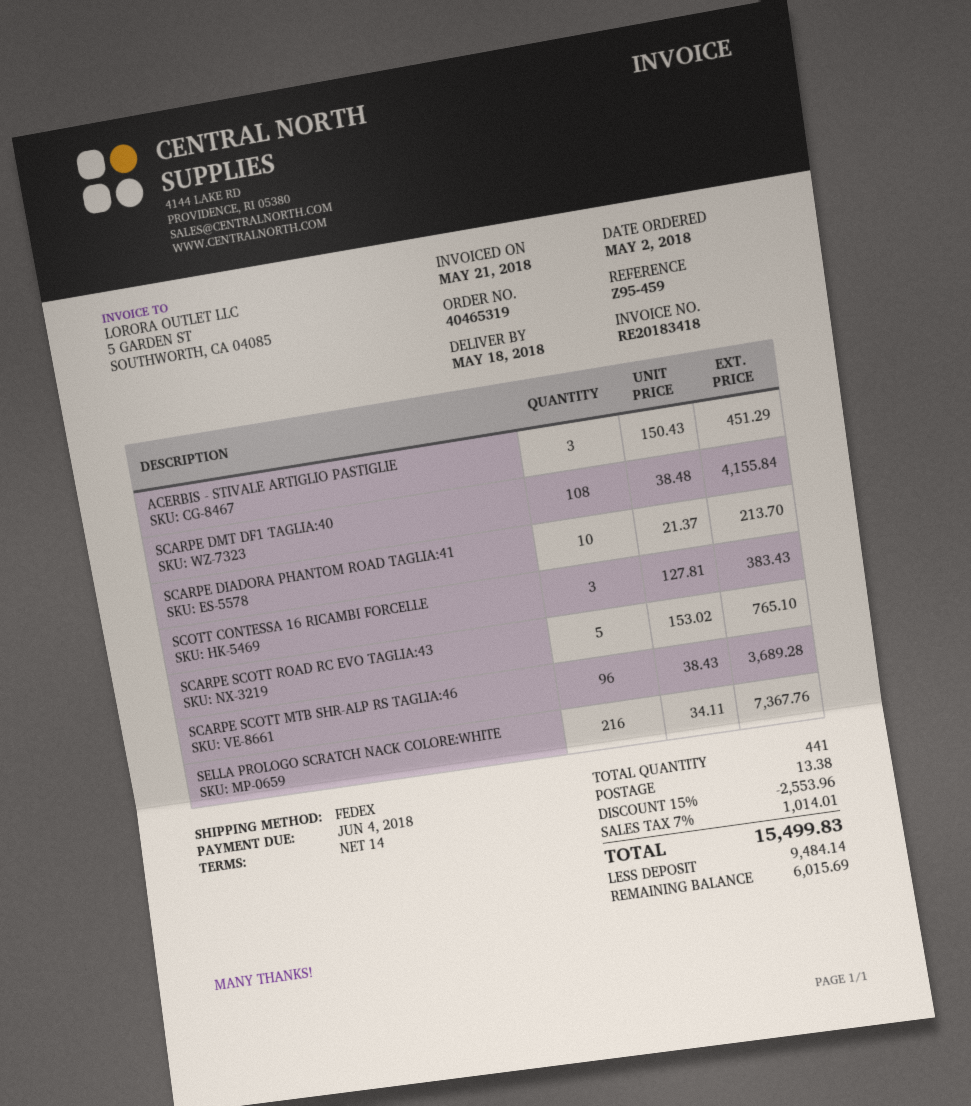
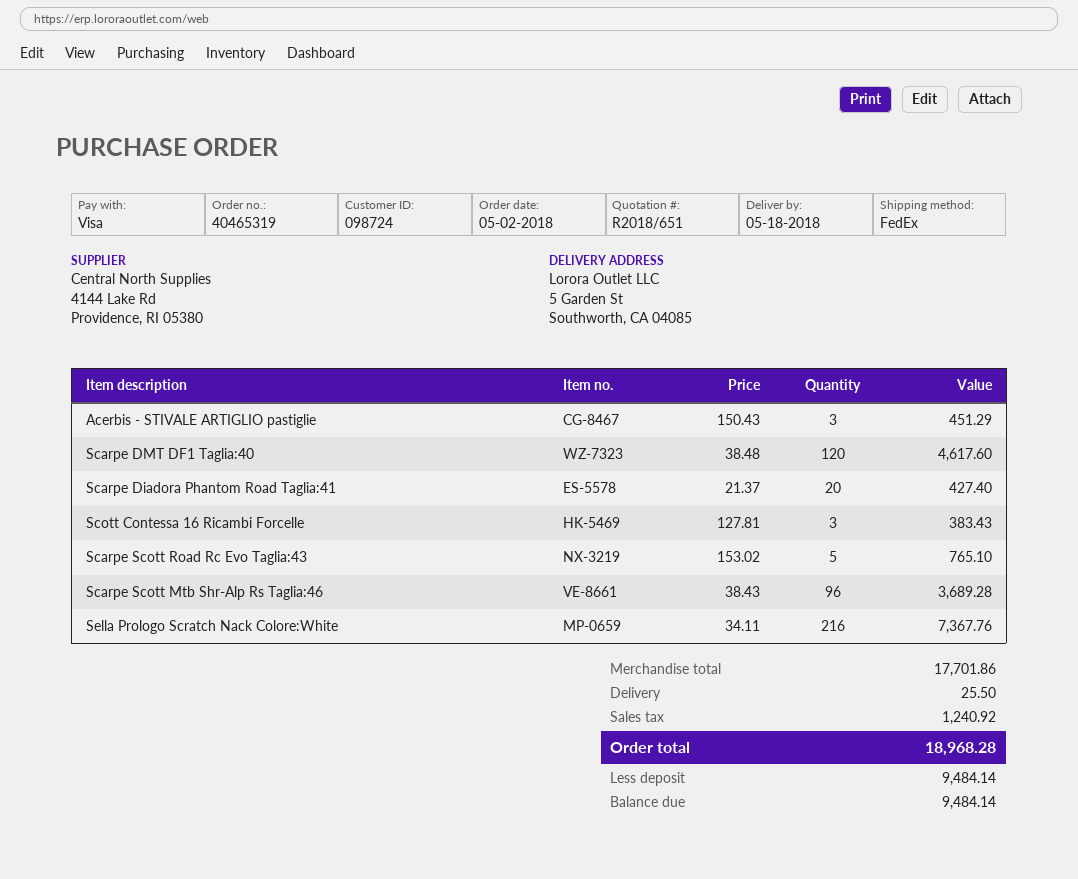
SCARPE DMT DF1 TAGLIA:40: 108 x 38.48 = 4155.84 -> 120 x 38.48 = 4617.60
SCARPE DIADORA PHANTOM ROAD TAGLIA:41: 10 x 21.37 = 213.70 -> 20 x 21.37 = 427.40
discount: 15% = 2553.96 -> none
shipping: 13.38 -> 25.50
tax: 1014.01 -> 1240.92
total: 15499.83 -> 18968.28
balance: 6015.69 -> 9484.14

